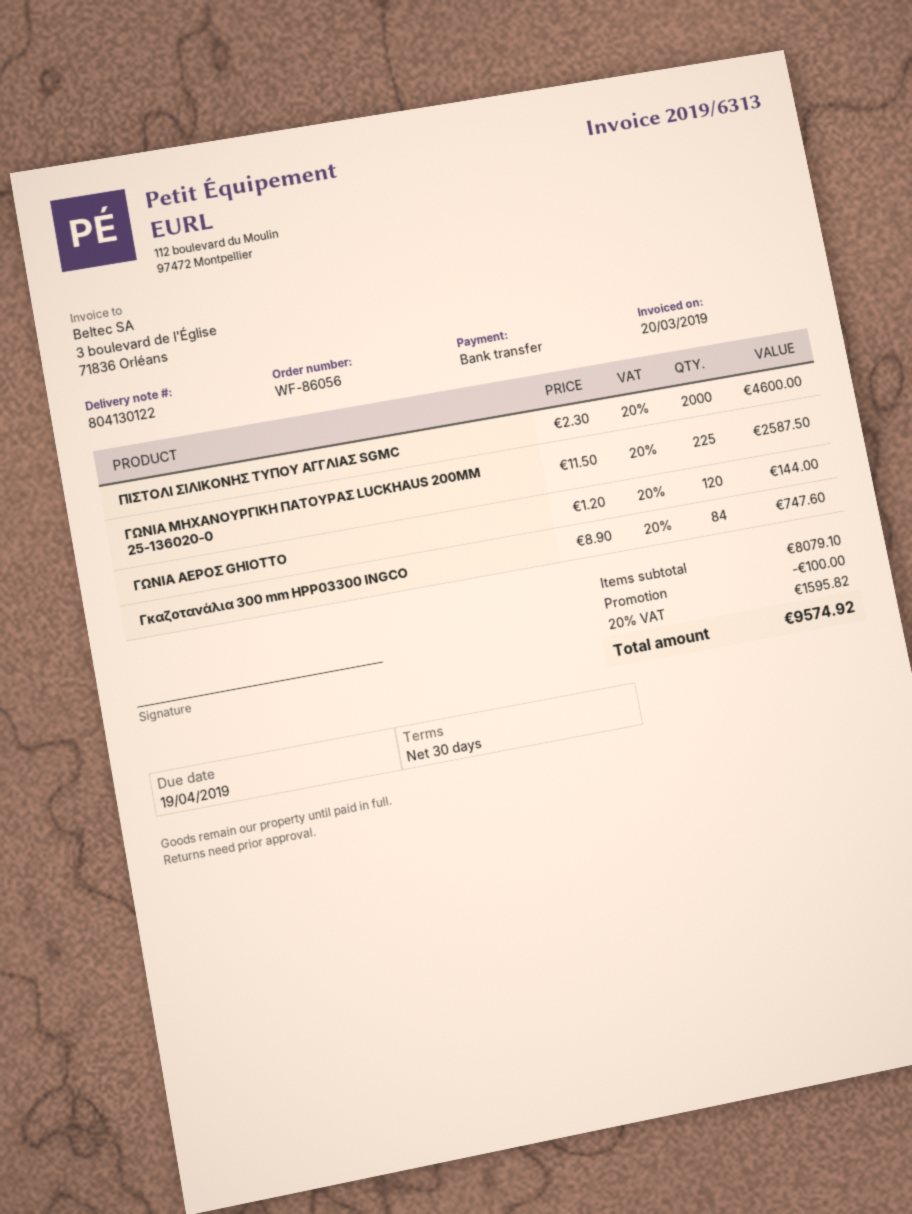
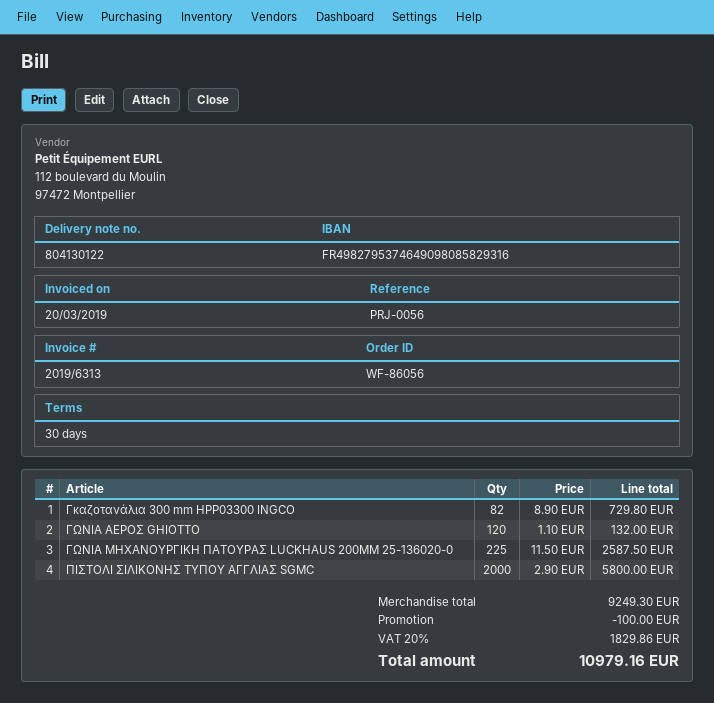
ΠΙΣΤΟΛΙ ΣΙΛΙΚΟΝΗΣ ΤΥΠΟΥ ΑΓΓΛΙΑΣ SGMC: 2000 x 2.30 = 4600.00 -> 2000 x 2.90 = 5800.00
ΓΩΝΙΑ ΑΕΡΟΣ GHIOTTO: 120 x 1.20 = 144.00 -> 120 x 1.10 = 132.00
Γκαζοτανάλια 300 mm HPP03300 INGCO: 84 x 8.90 = 747.60 -> 82 x 8.90 = 729.80
subtotal: 8079.10 -> 9249.30
tax: 20% = 1595.82 -> 20% = 1829.86
total: 9574.92 -> 10979.16

